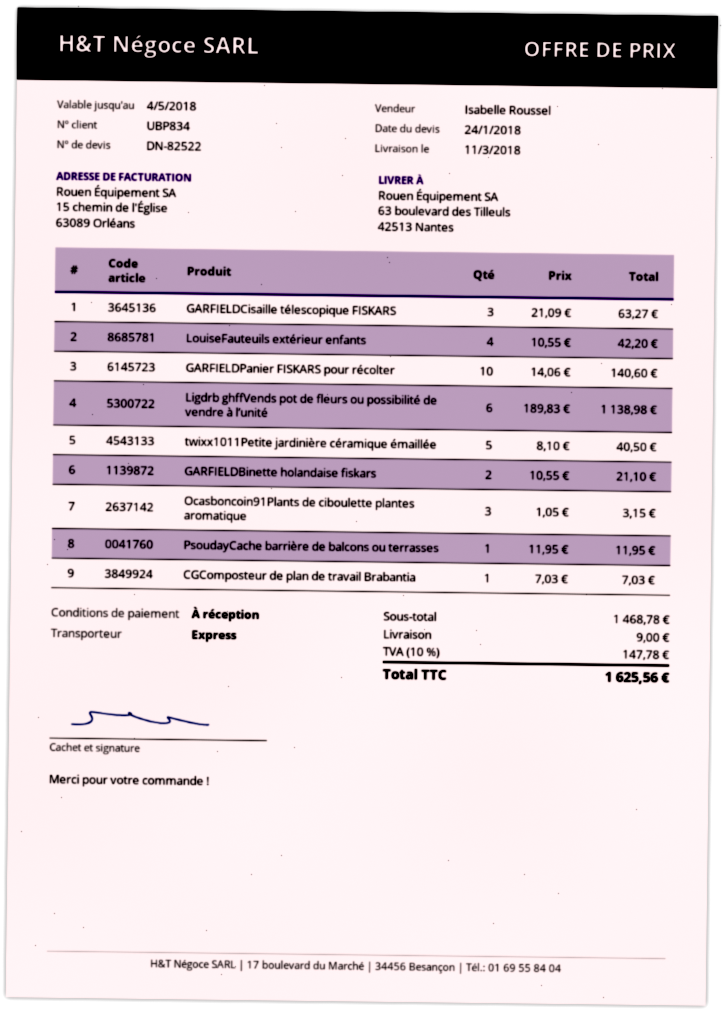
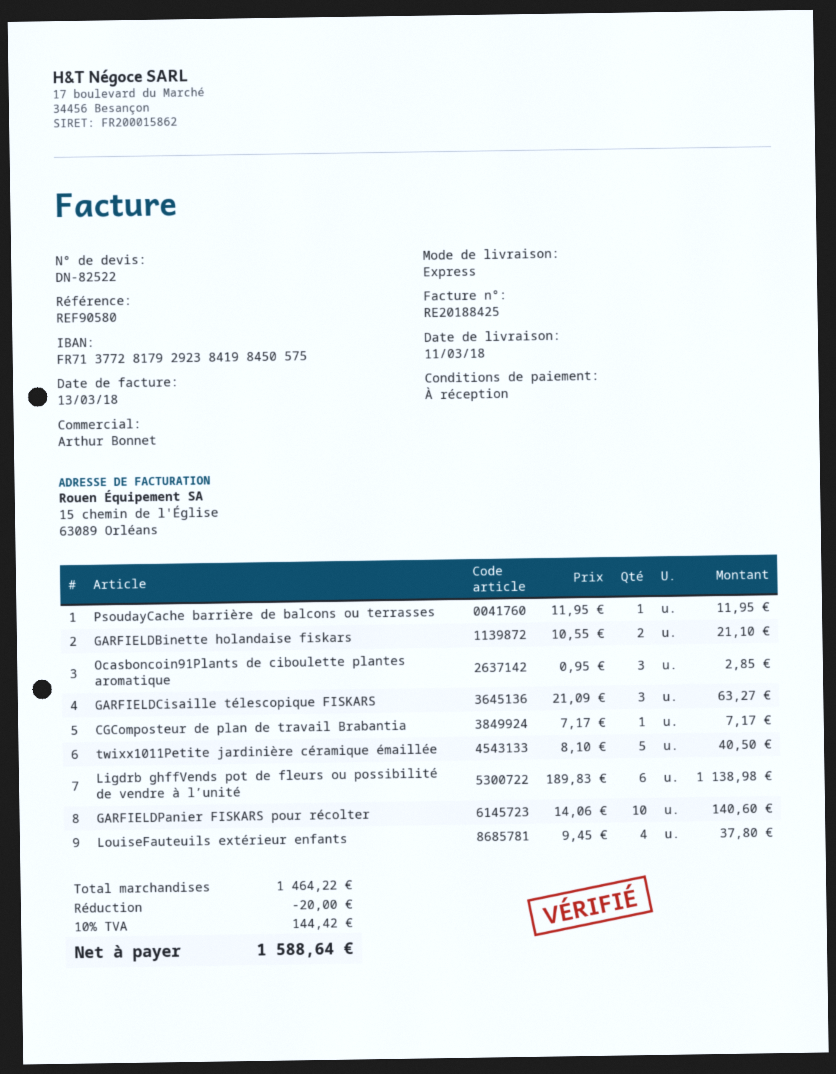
sales rep: Isabelle Roussel -> Arthur Bonnet
LouiseFauteuils extérieur enfants: 4 x 10.55 = 42.20 -> 4 x 9.45 = 37.80
Ocasboncoin91Plants de ciboulette plantes aromatique: 3 x 1.05 = 3.15 -> 3 x 0.95 = 2.85
CGComposteur de plan de travail Brabantia: 1 x 7.03 = 7.03 -> 1 x 7.17 = 7.17
subtotal: 1468.78 -> 1464.22
discount: none -> 20.00
shipping: 9.00 -> none
tax: 10% = 147.78 -> 10% = 144.42
total: 1625.56 -> 1588.64

